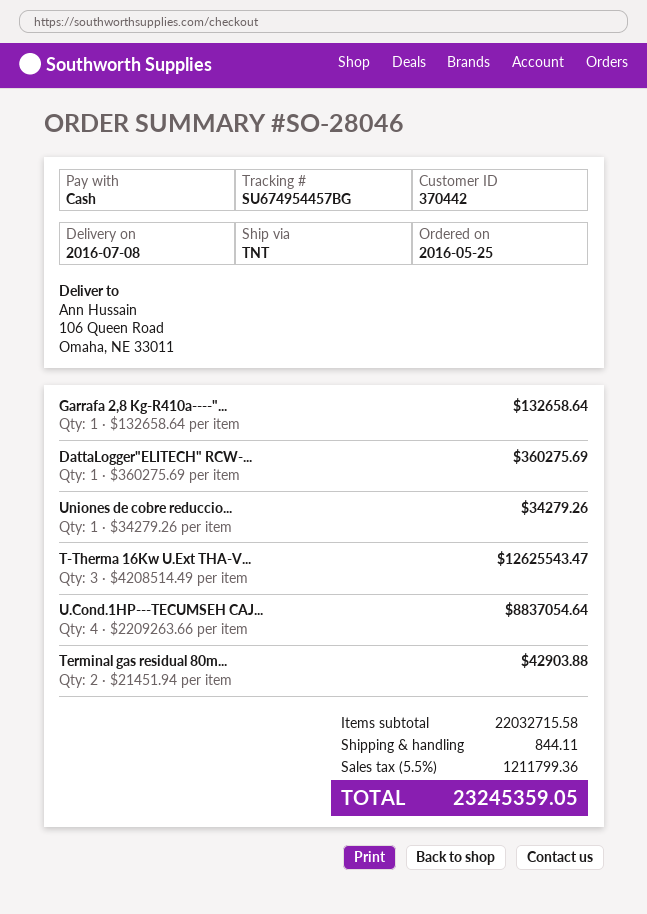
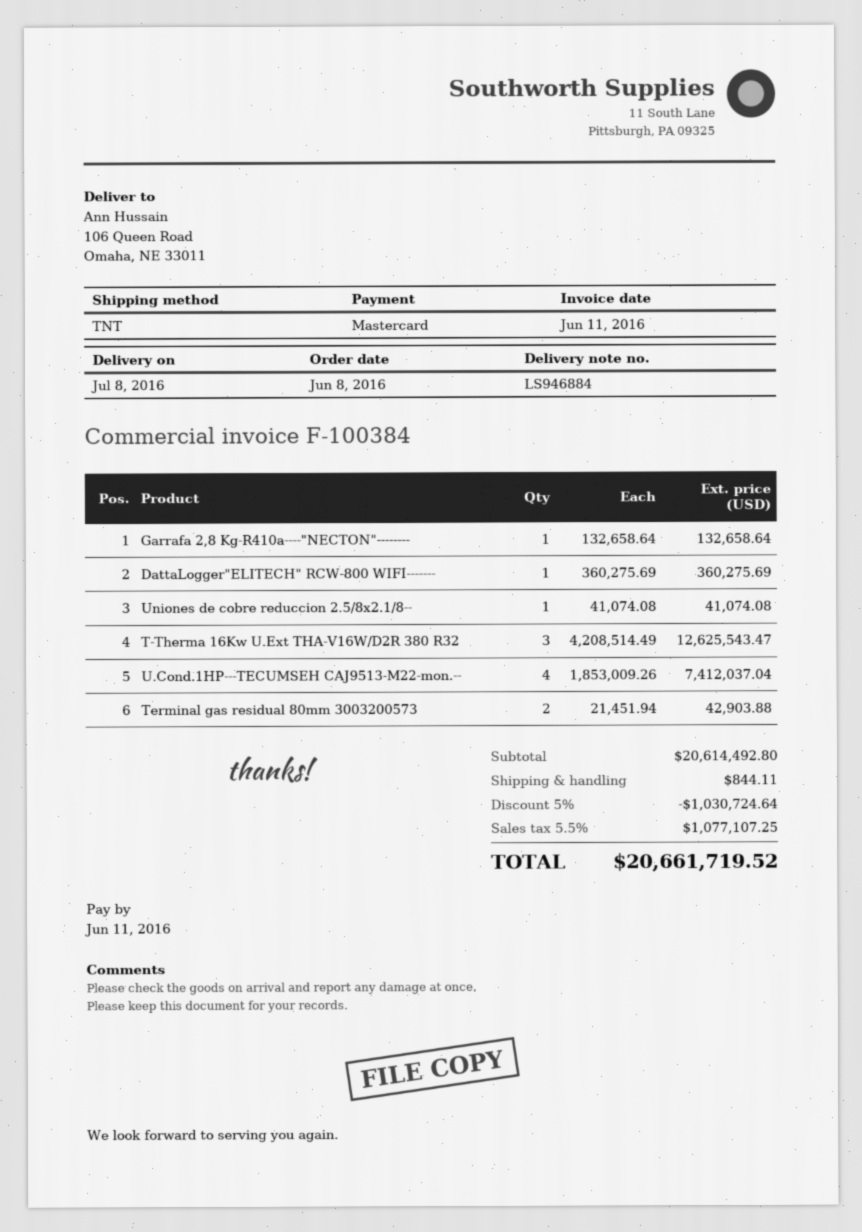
order date: 2016-05-25 -> 2016-06-08
payment method: cash -> Mastercard
Uniones de cobre reduccio...: 1 x 34279.26 = 34279.26 -> 1 x 41074.08 = 41074.08
U.Cond.1HP---TECUMSEH CAJ...: 4 x 2209263.66 = 8837054.64 -> 4 x 1853009.26 = 7412037.04
subtotal: 22032715.58 -> 20614492.80
discount: none -> 5% = 1030724.64
tax: 5.5% = 1211799.36 -> 5.5% = 1077107.25
total: 23245359.05 -> 20661719.52

